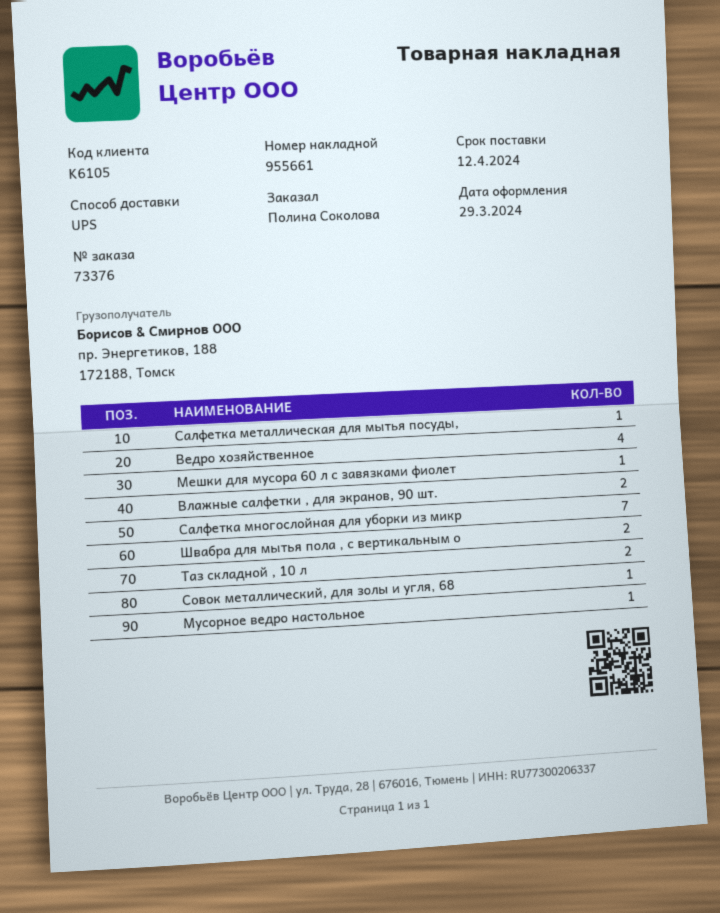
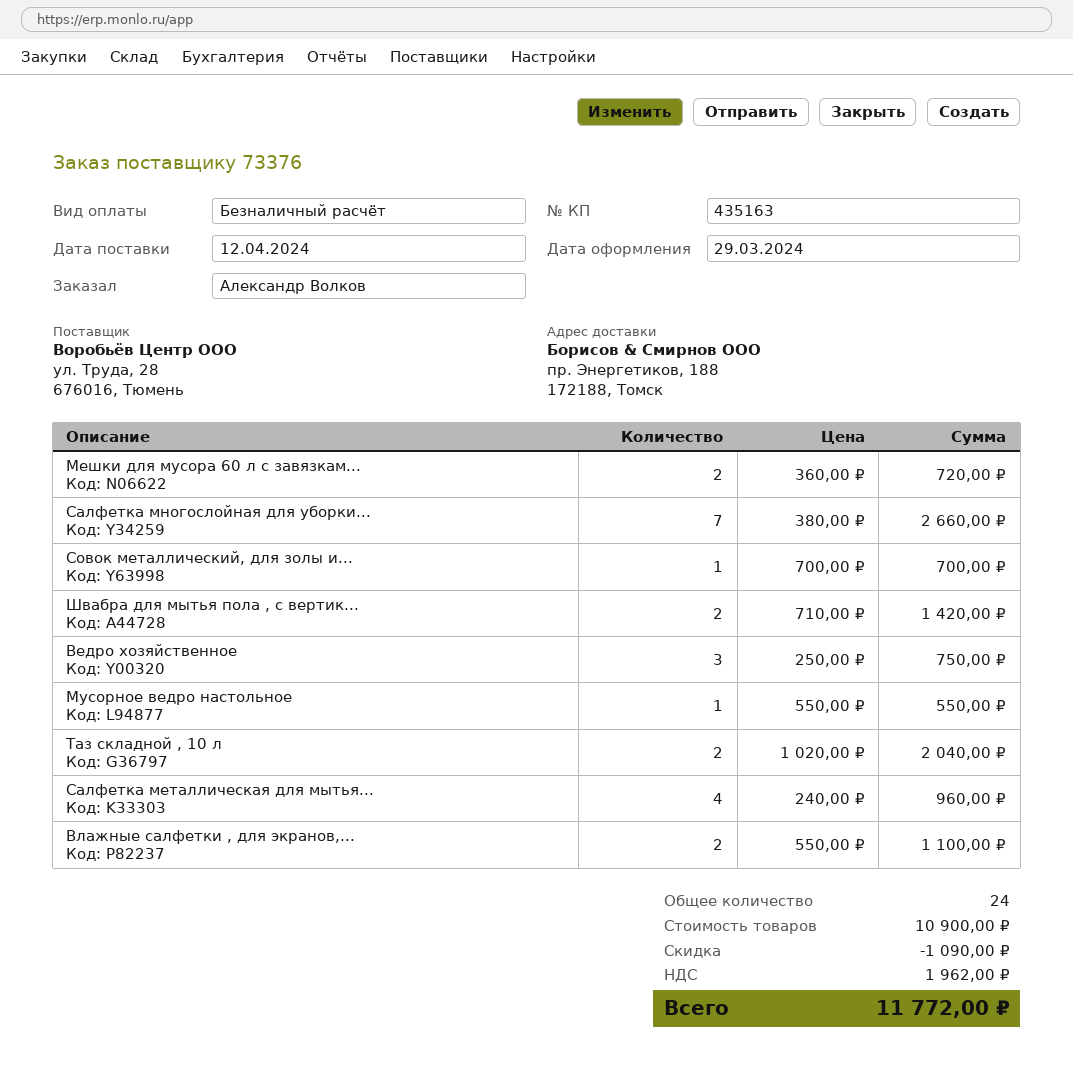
ordered by: Полина Соколова -> Александр Волков
Салфетка металлическая для мытья посуды,: 1 -> 4
Ведро хозяйственное: 4 -> 3
Мешки для мусора 60 л с завязками фиолет: 1 -> 2

